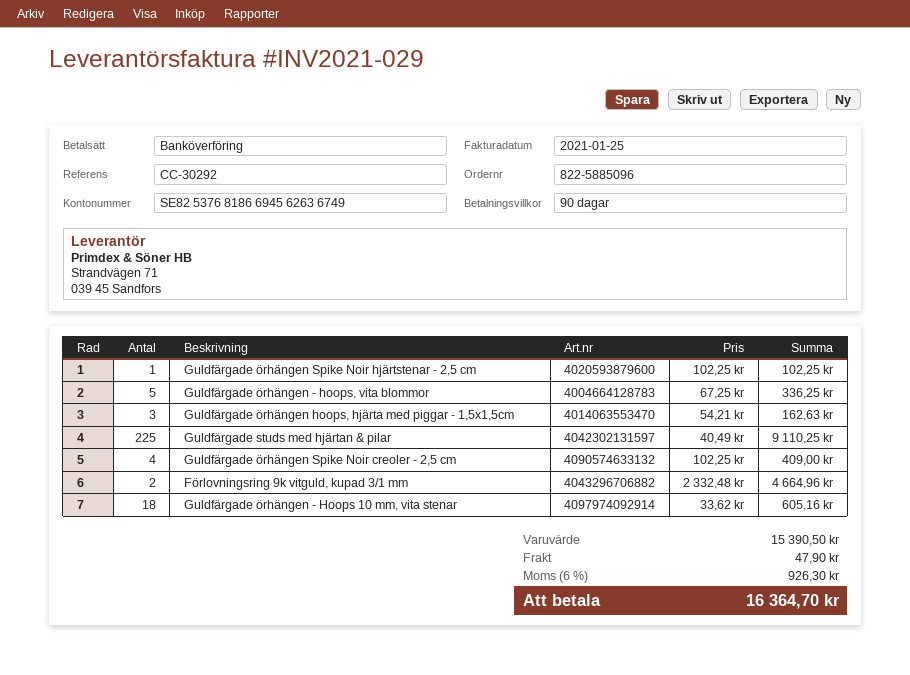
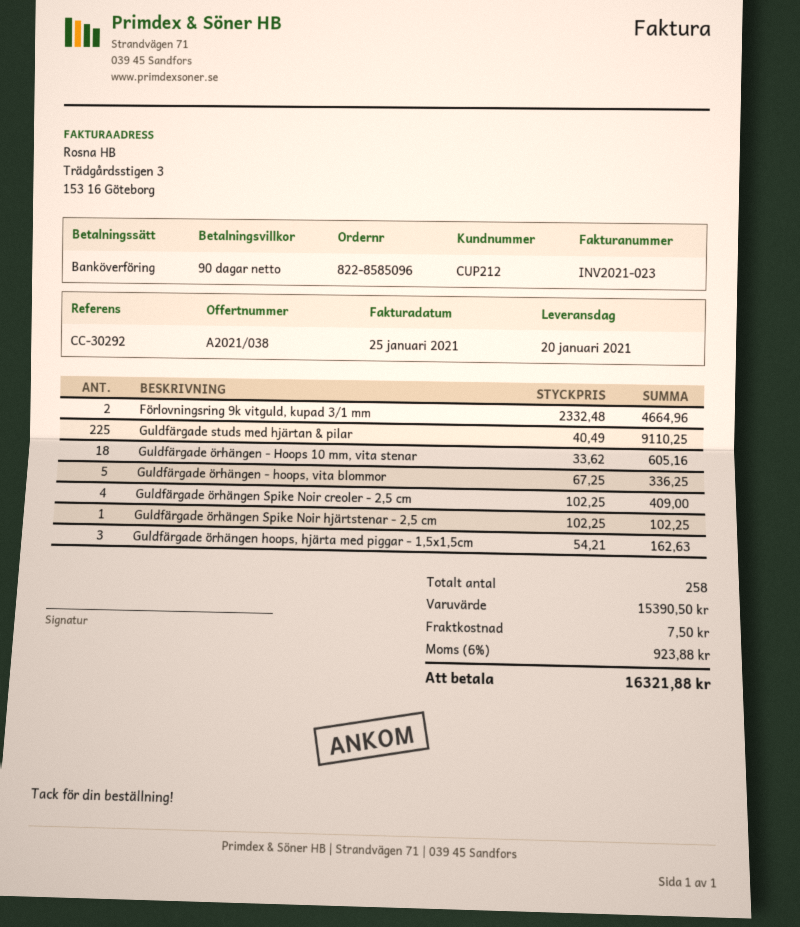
order number: 822-5885096 -> 822-8585096
invoice number: INV2021-029 -> INV2021-023
shipping: 47.90 -> 7.50
tax: 6% = 926.30 -> 6% = 923.88
total: 16364.70 -> 16321.88

